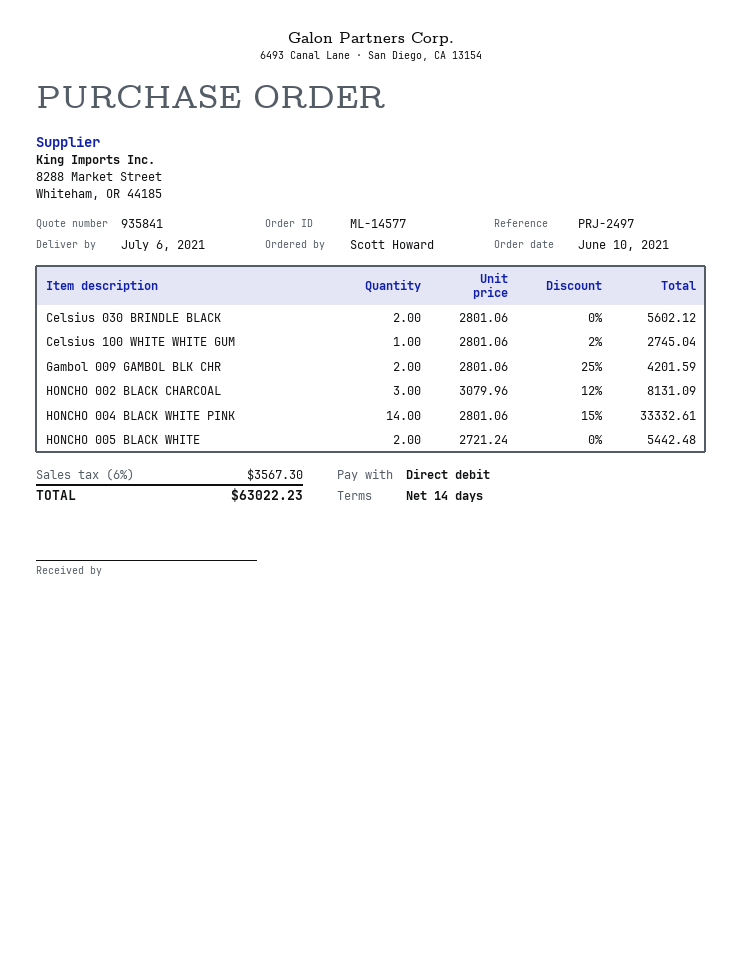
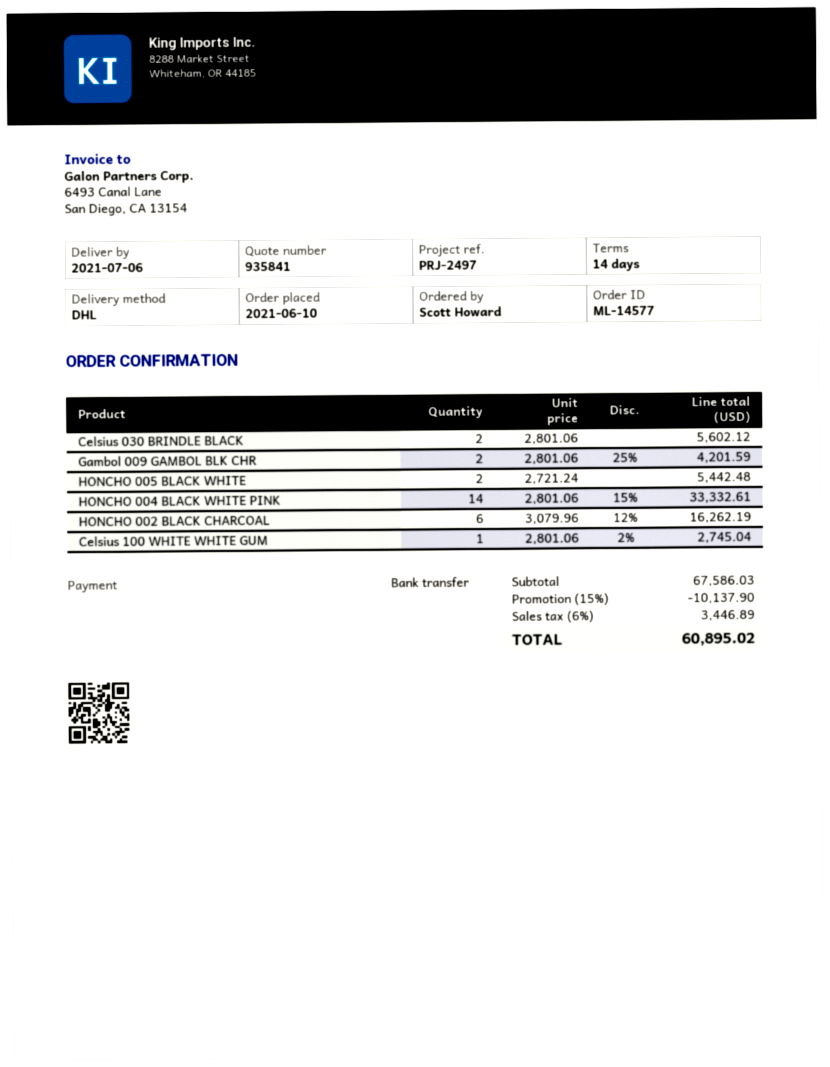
payment method: direct debit -> bank transfer
HONCHO 002 BLACK CHARCOAL: 3 x 3079.96 - 12% = 8131.09 -> 6 x 3079.96 - 12% = 16262.19
discount: none -> 15% = 10137.90
tax: 6% = 3567.30 -> 6% = 3446.89
total: 63022.23 -> 60895.02

